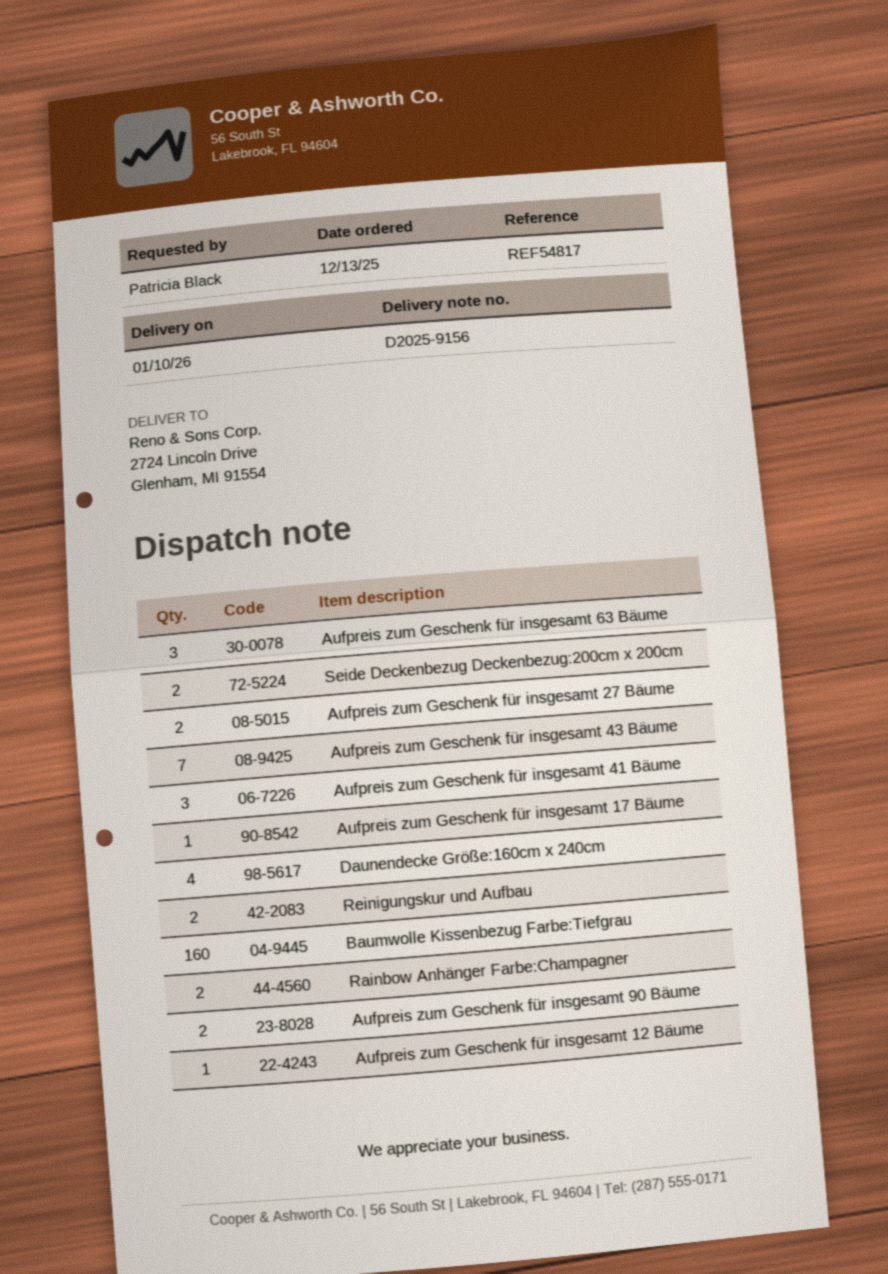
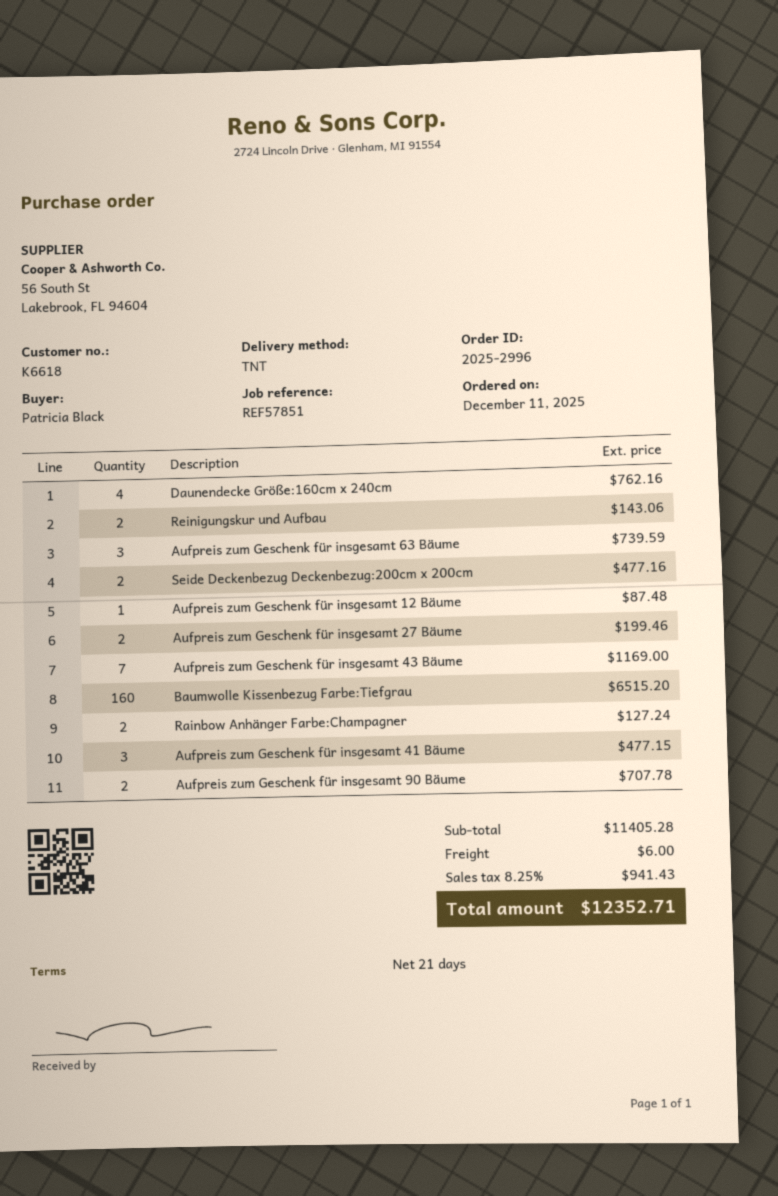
order date: 2025-12-13 -> 2025-12-11
reference: REF54817 -> REF57851
Aufpreis zum Geschenk für insgesamt 17 Bäume: 1 -> none

